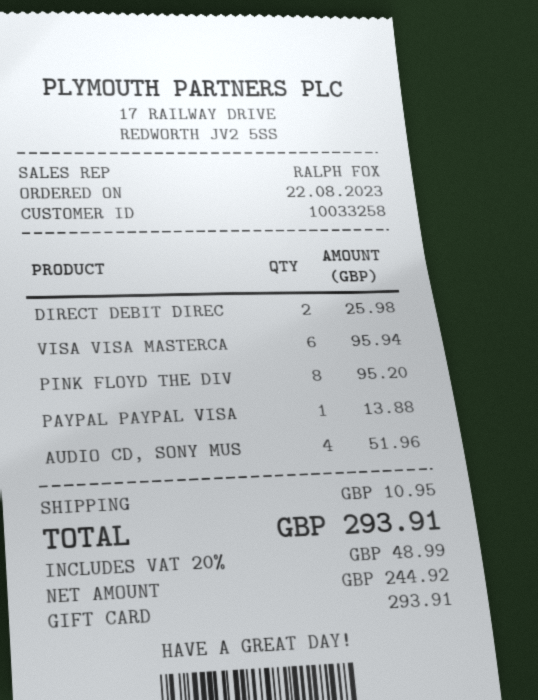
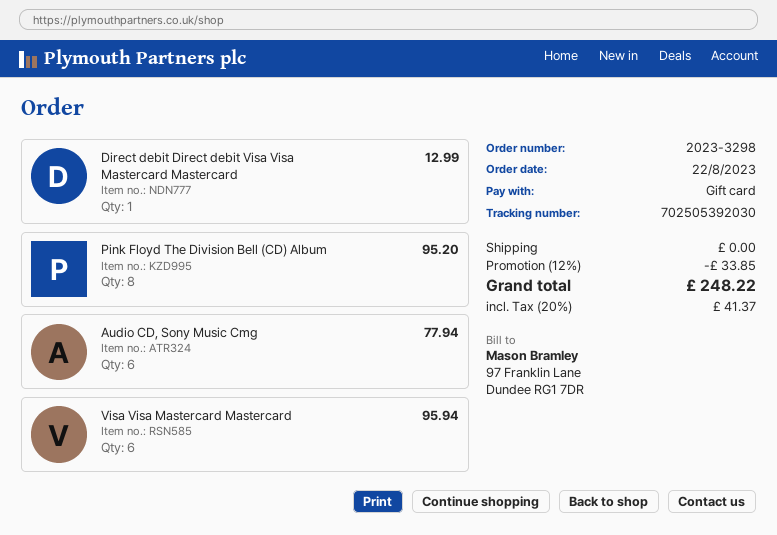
DIRECT DEBIT DIREC: 2 for 25.98 -> 1 for 12.99
PAYPAL PAYPAL VISA: 1 for 13.88 -> none
AUDIO CD, SONY MUS: 4 for 51.96 -> 6 for 77.94
discount: none -> 12% = 33.85
shipping: 10.95 -> 0.00
tax: 20% = 48.99 -> 20% = 41.37
total: 293.91 -> 248.22

